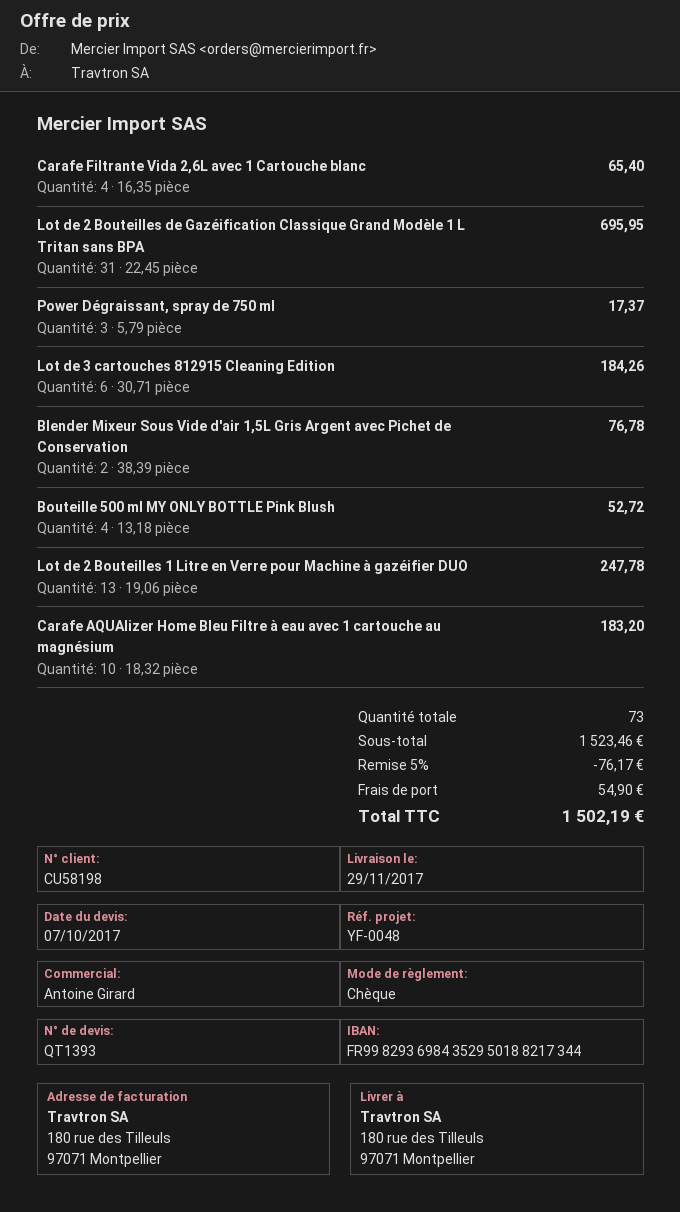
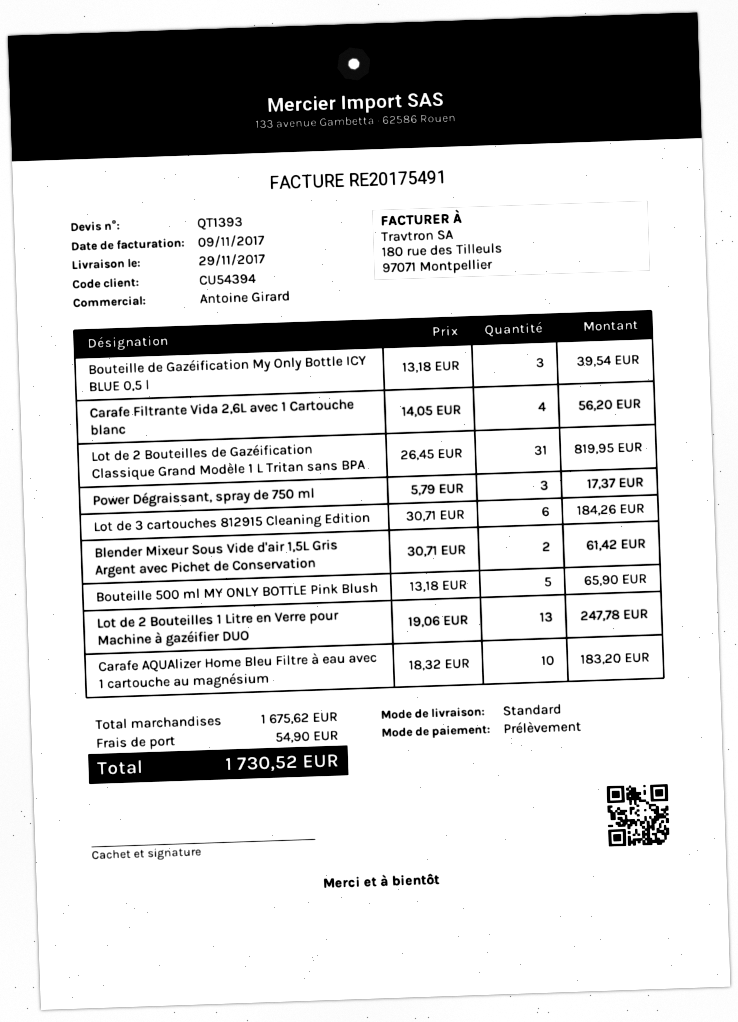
customer number: CU58198 -> CU54394
payment method: cheque -> direct debit
Carafe Filtrante Vida 2,6L avec 1 Cartouche blanc: 4 x 16.35 = 65.40 -> 4 x 14.05 = 56.20
Lot de 2 Bouteilles de Gazéification Classique Grand Modèle 1 L Tritan sans BPA: 31 x 22.45 = 695.95 -> 31 x 26.45 = 819.95
Blender Mixeur Sous Vide d'air 1,5L Gris Argent avec Pichet de Conservation: 2 x 38.39 = 76.78 -> 2 x 30.71 = 61.42
Bouteille 500 ml MY ONLY BOTTLE Pink Blush: 4 x 13.18 = 52.72 -> 5 x 13.18 = 65.90
Bouteille de Gazéification My Only Bottle ICY BLUE 0,5 l: none -> 3 x 13.18 = 39.54
subtotal: 1523.46 -> 1675.62
discount: 5% = 76.17 -> none
total: 1502.19 -> 1730.52

